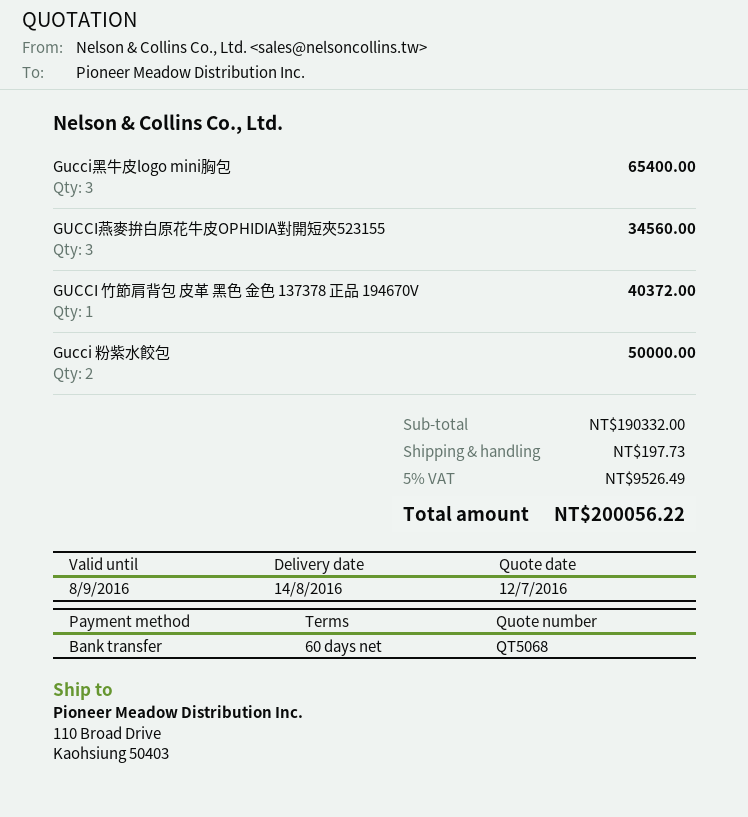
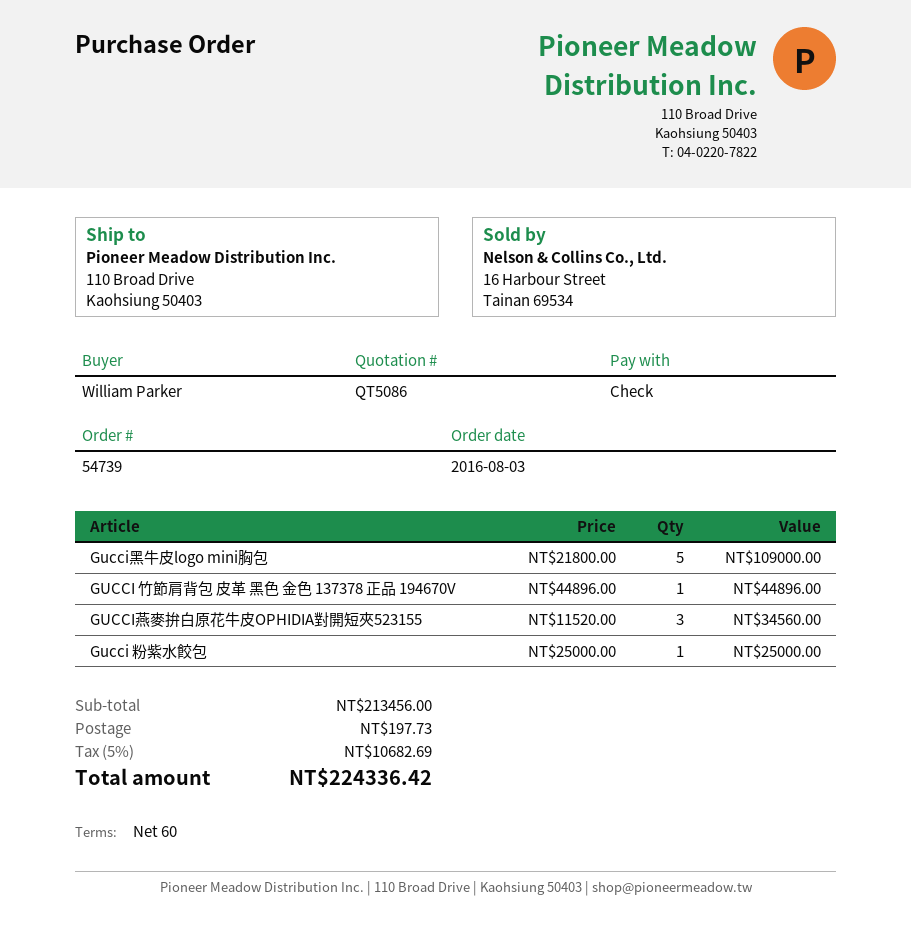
quote number: QT5068 -> QT5086
payment method: bank transfer -> cheque
Gucci黑牛皮logo mini胸包: 3 for 65400.00 -> 5 for 109000.00
GUCCI 竹節肩背包 皮革 黑色 金色 137378 正品 194670V: 1 for 40372.00 -> 1 for 44896.00
Gucci 粉紫水餃包: 2 for 50000.00 -> 1 for 25000.00
subtotal: 190332.00 -> 213456.00
tax: 5% = 9526.49 -> 5% = 10682.69
total: 200056.22 -> 224336.42

